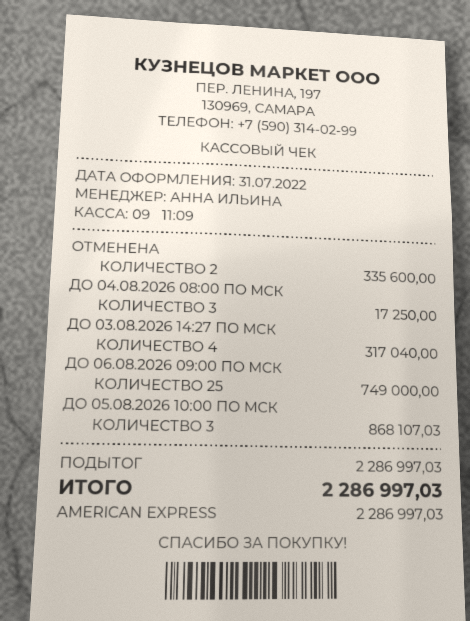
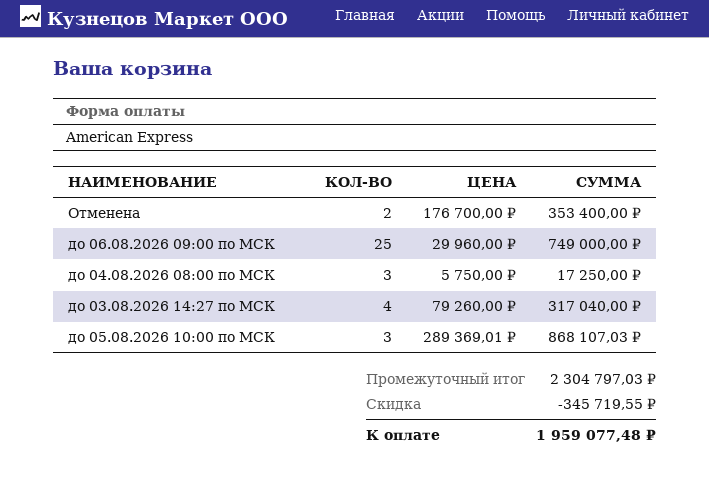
ОТМЕНЕНА: 2 for 335600.00 -> 2 for 353400.00
subtotal: 2286997.03 -> 2304797.03
discount: none -> 345719.55
total: 2286997.03 -> 1959077.48

